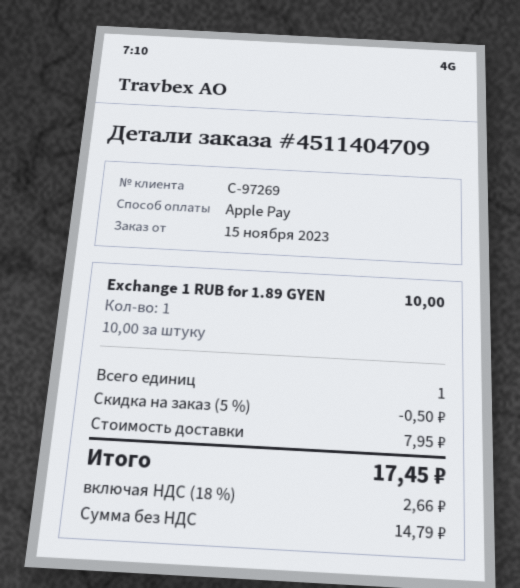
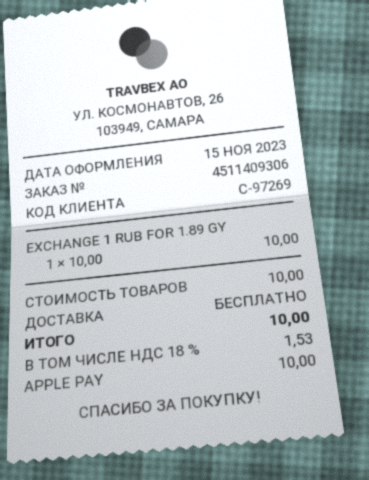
order number: 4511404709 -> 4511409306
discount: 5% = 0.50 -> none
shipping: 7.95 -> 0.00
tax: 18% = 2.66 -> 18% = 1.53
total: 17.45 -> 10.00

